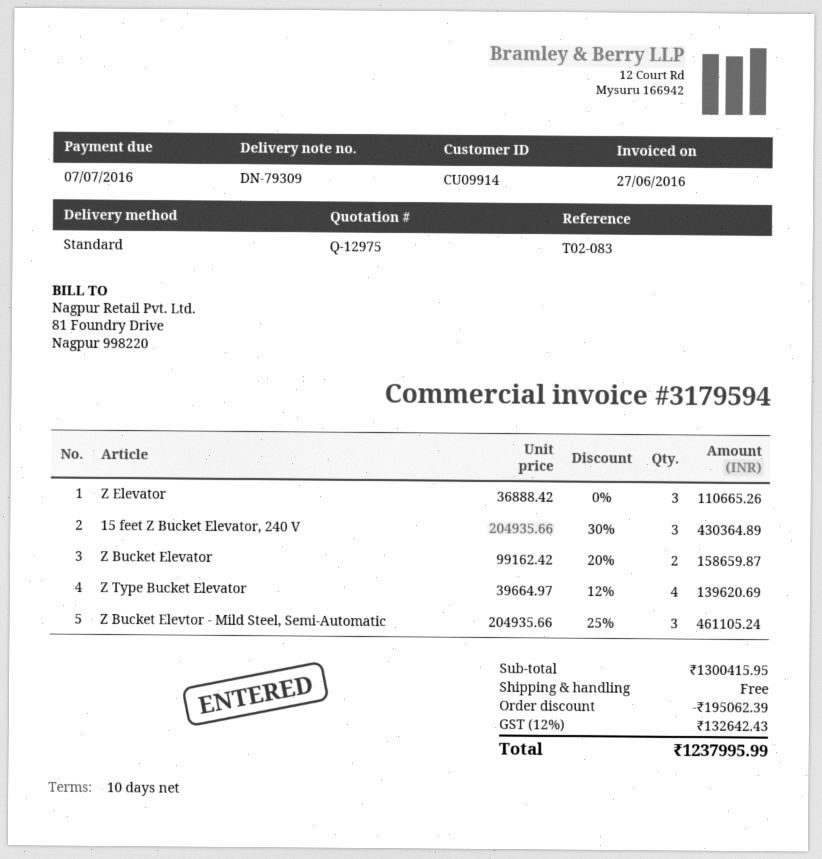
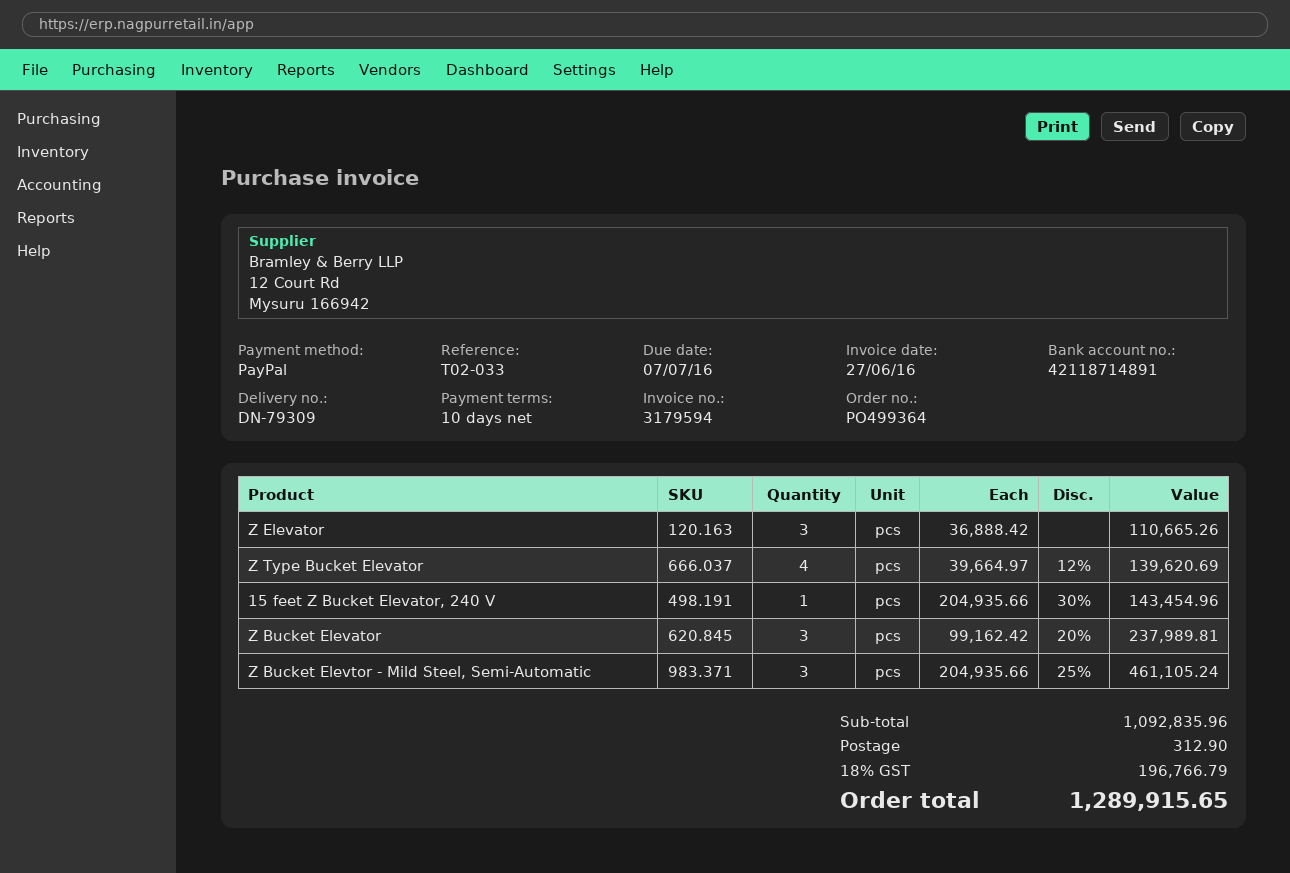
reference: T02-083 -> T02-033
15 feet Z Bucket Elevator, 240 V: 3 x 204935.66 - 30% = 430364.89 -> 1 x 204935.66 - 30% = 143454.96
Z Bucket Elevator: 2 x 99162.42 - 20% = 158659.87 -> 3 x 99162.42 - 20% = 237989.81
subtotal: 1300415.95 -> 1092835.96
discount: 195062.39 -> none
shipping: 0.00 -> 312.90
tax: 12% = 132642.43 -> 18% = 196766.79
total: 1237995.99 -> 1289915.65

